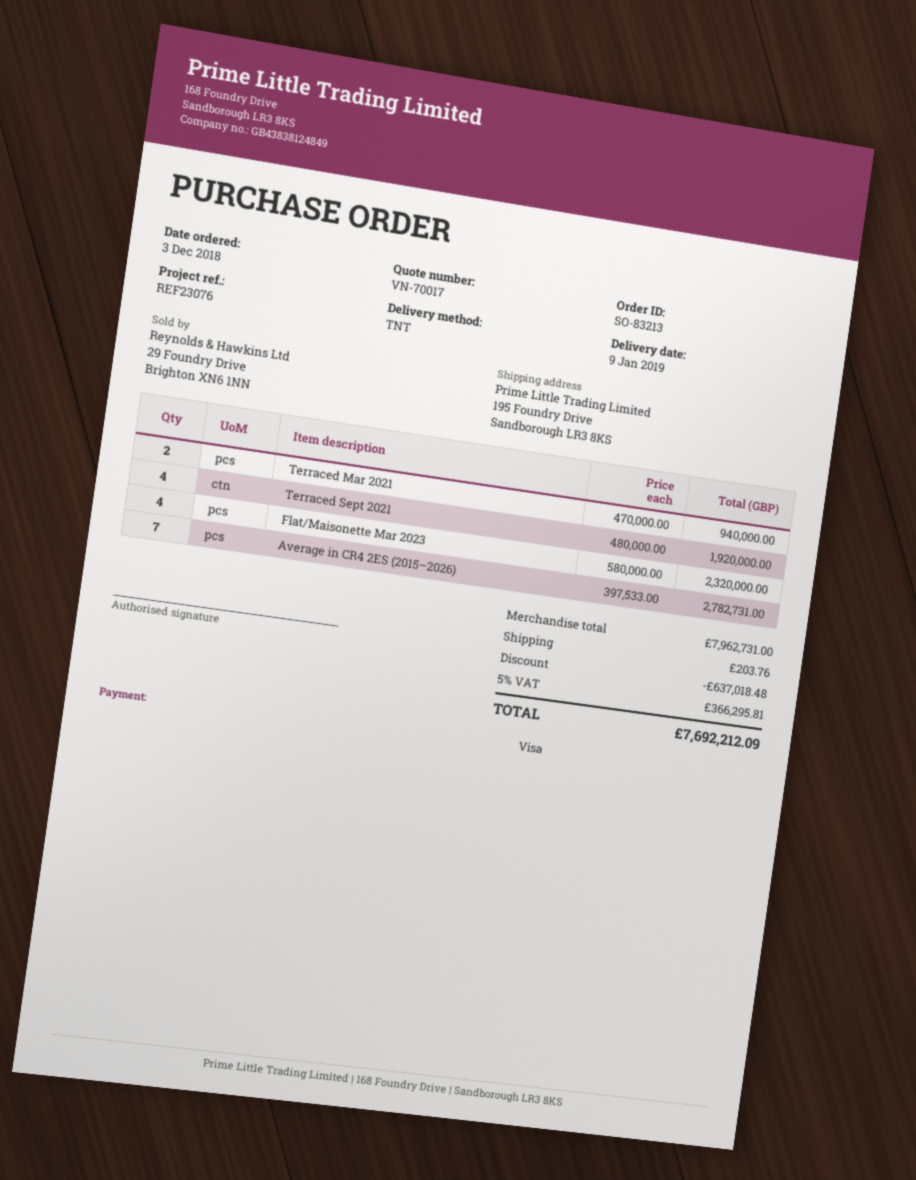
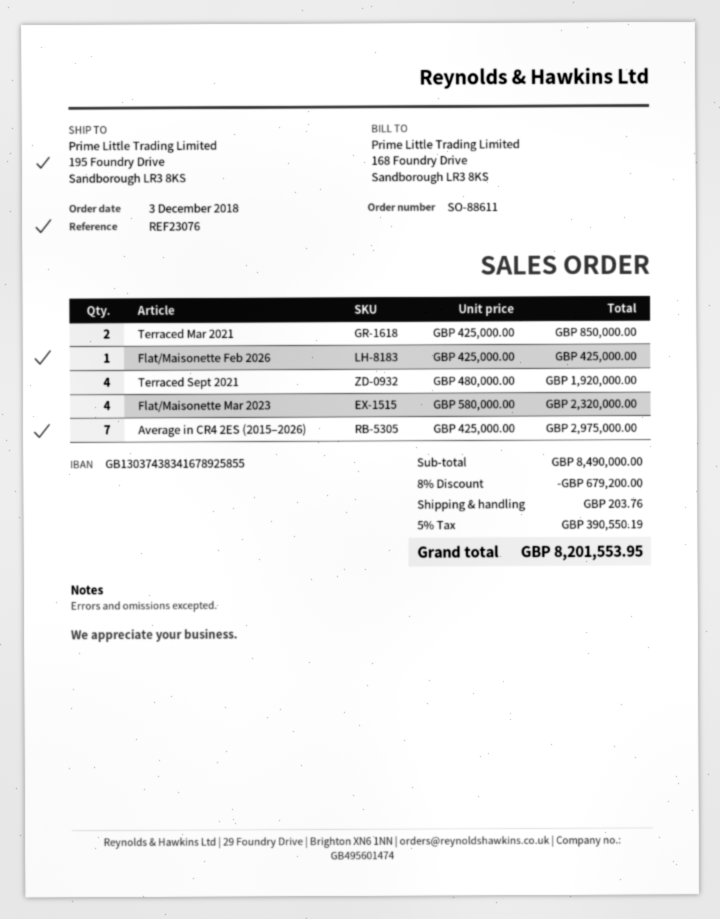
order number: SO-83213 -> SO-88611
Terraced Mar 2021: 2 x 470000.00 = 940000.00 -> 2 x 425000.00 = 850000.00
Average in CR4 2ES (2015–2026): 7 x 397533.00 = 2782731.00 -> 7 x 425000.00 = 2975000.00
Flat/Maisonette Feb 2026: none -> 1 x 425000.00 = 425000.00
subtotal: 7962731.00 -> 8490000.00
discount: 637018.48 -> 679200.00
tax: 5% = 366295.81 -> 5% = 390550.19
total: 7692212.09 -> 8201553.95

